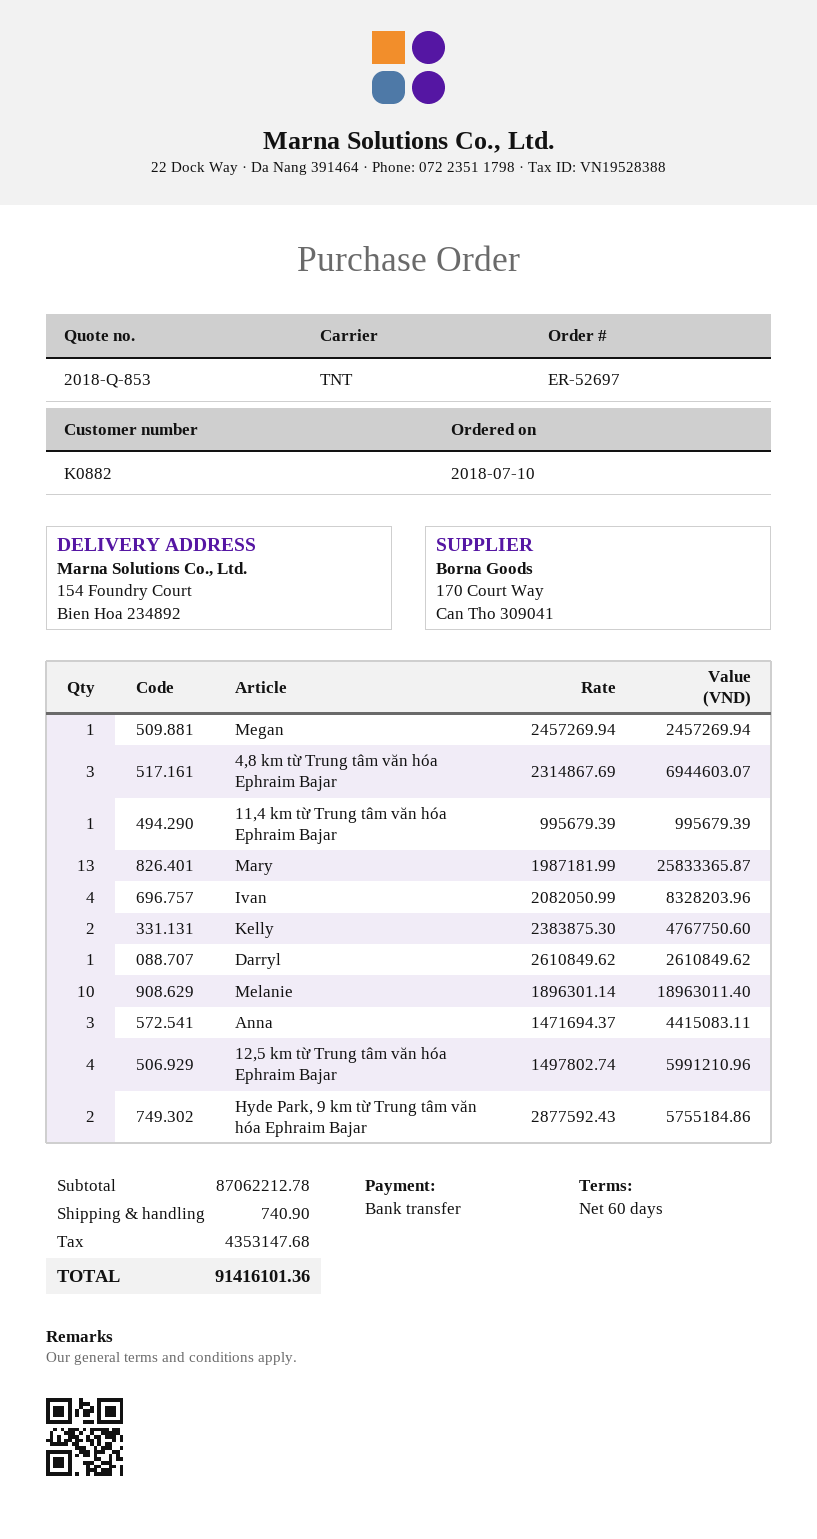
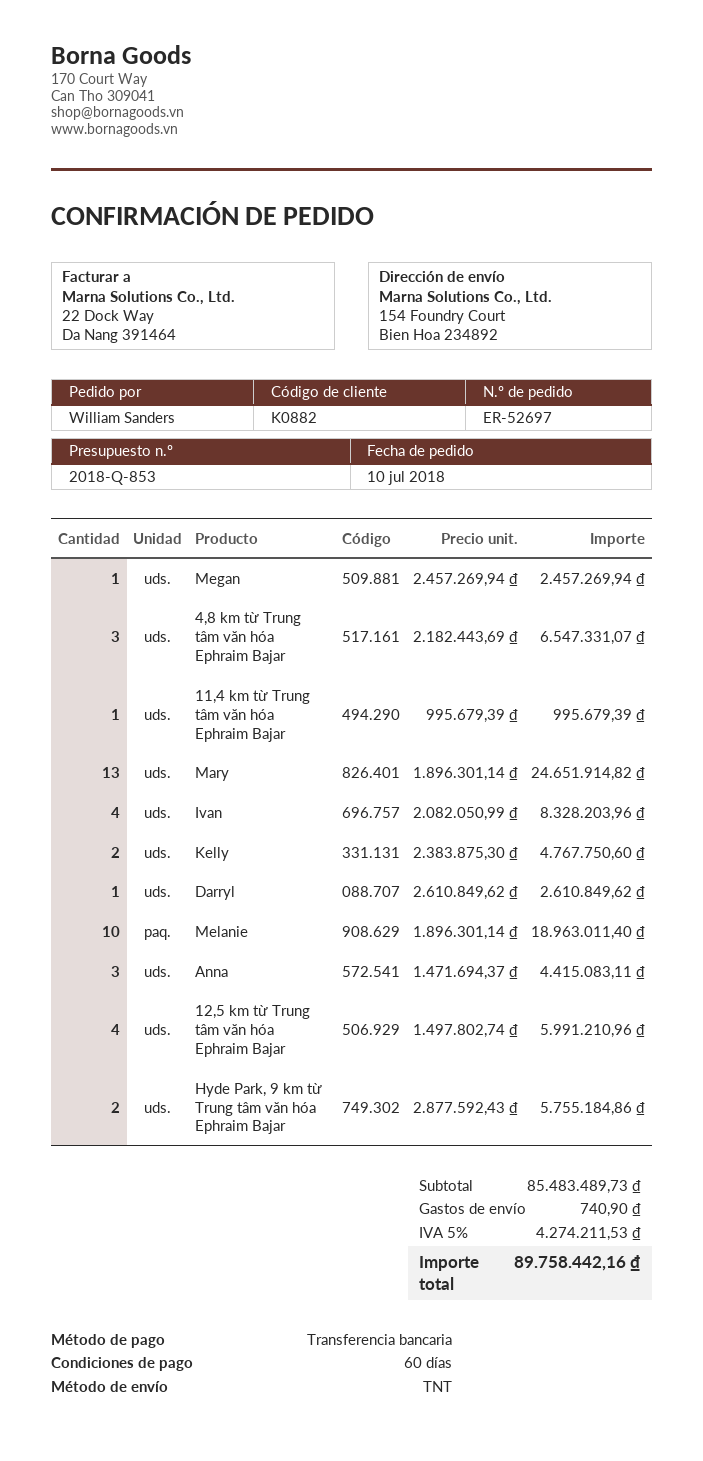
4,8 km từ Trung tâm văn hóa Ephraim Bajar: 3 x 2314867.69 = 6944603.07 -> 3 x 2182443.69 = 6547331.07
Mary: 13 x 1987181.99 = 25833365.87 -> 13 x 1896301.14 = 24651914.82
subtotal: 87062212.78 -> 85483489.73
tax: 4353147.68 -> 4274211.53
total: 91416101.36 -> 89758442.16

